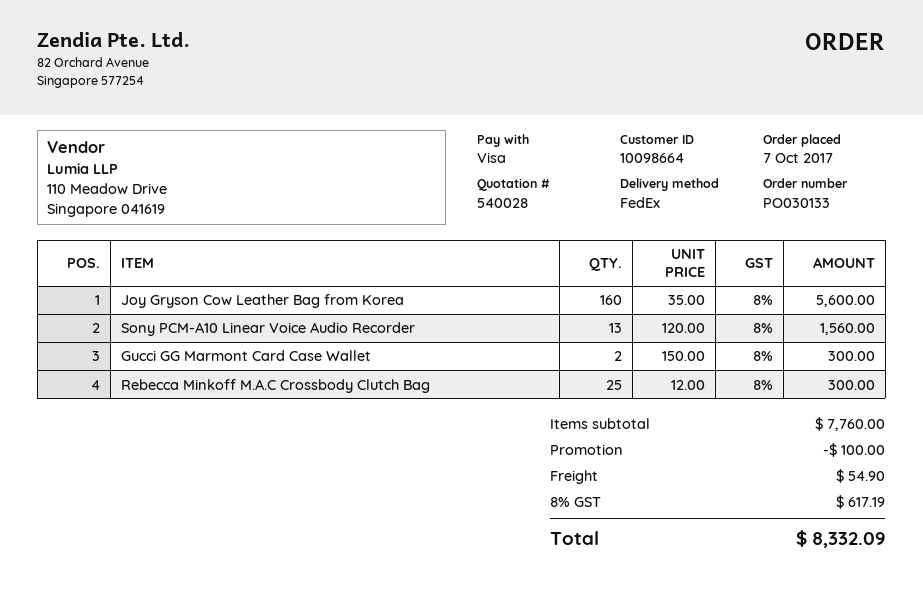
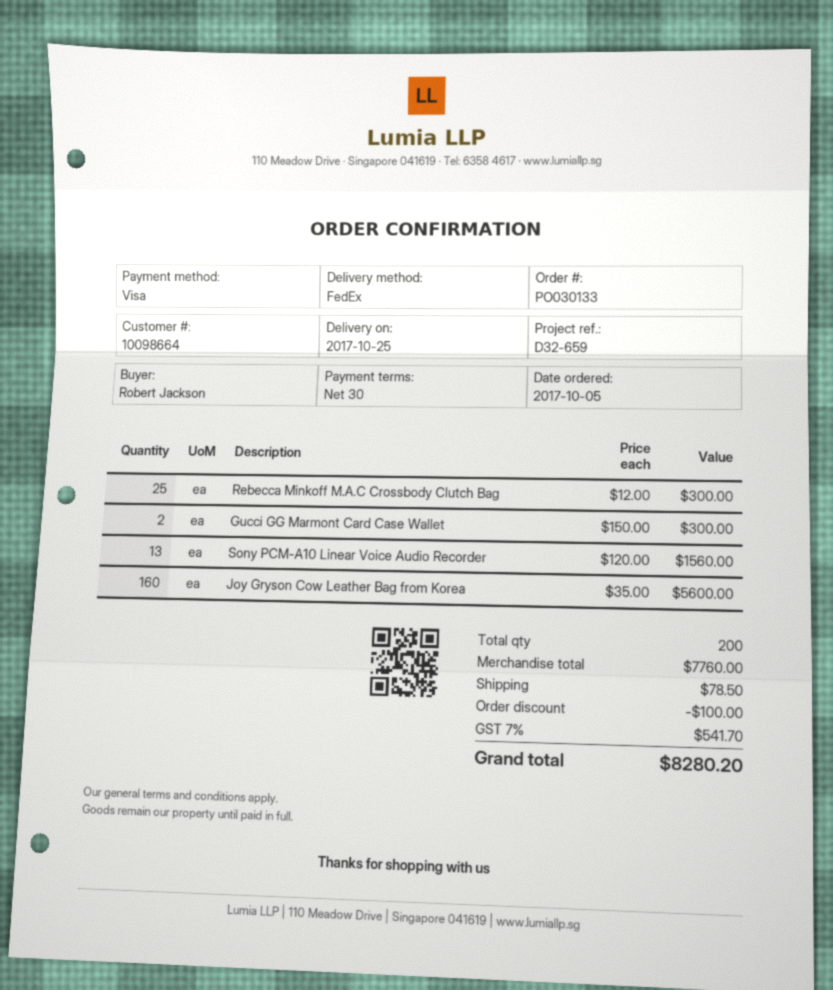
order date: 2017-10-07 -> 2017-10-05
shipping: 54.90 -> 78.50
tax: 8% = 617.19 -> 7% = 541.70
total: 8332.09 -> 8280.20

